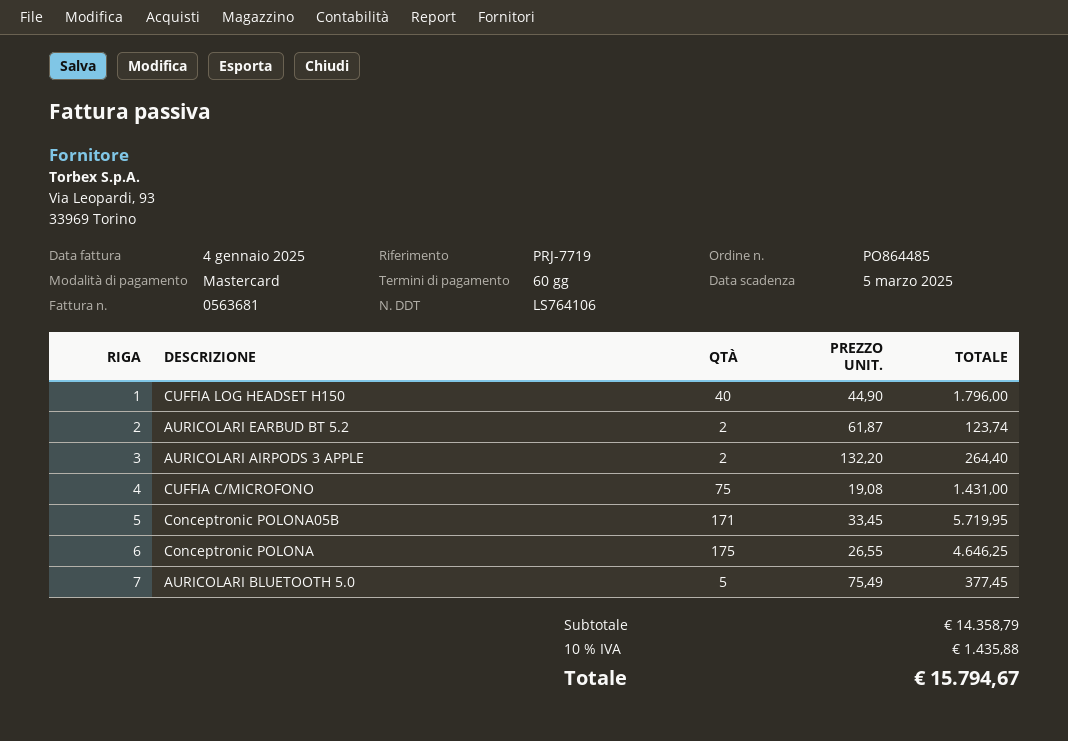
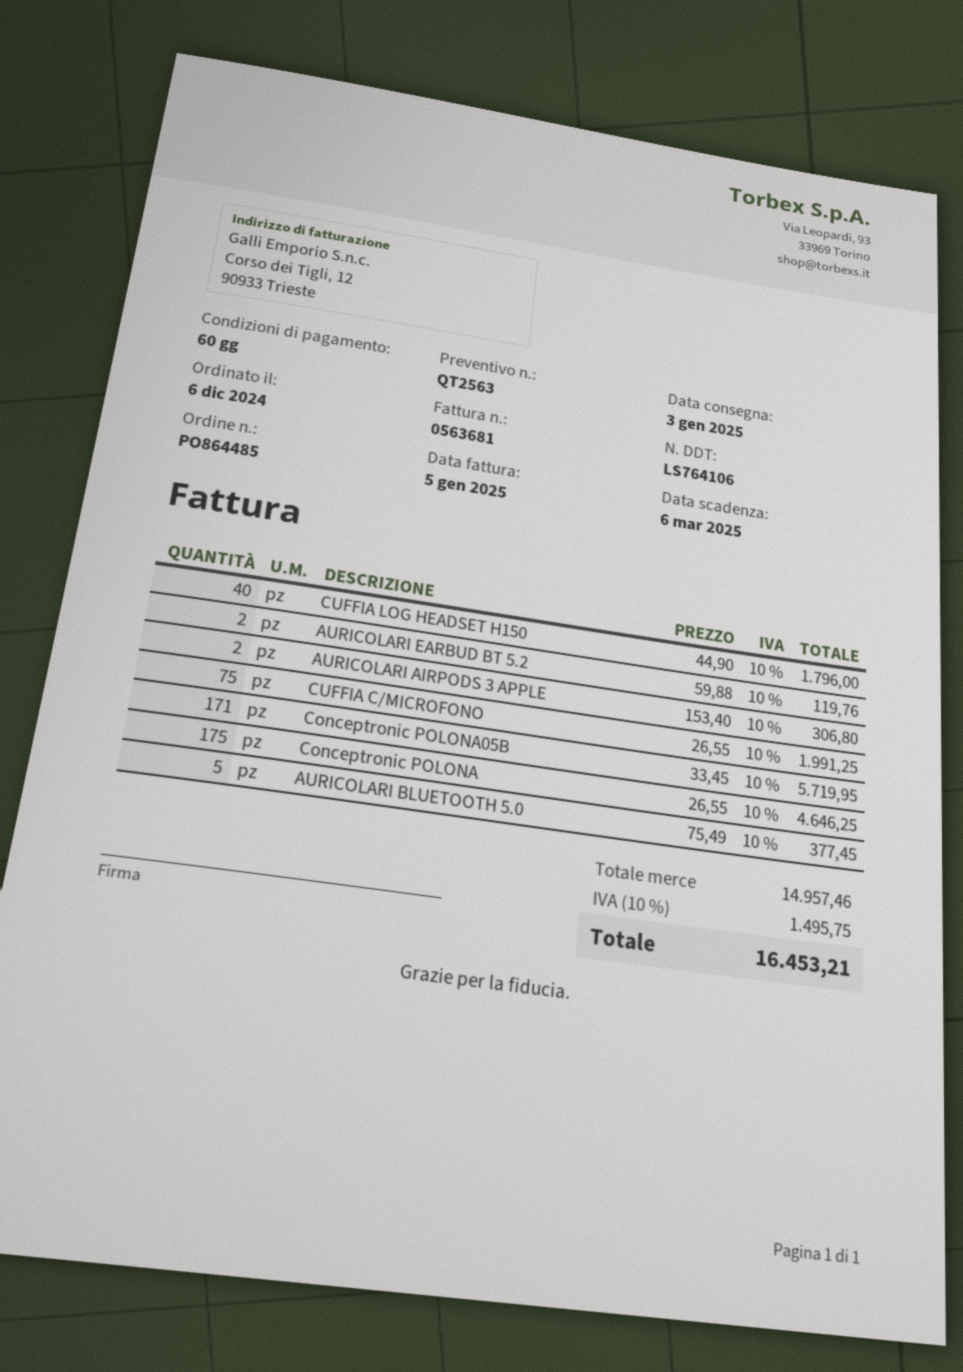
invoice date: 2025-01-04 -> 2025-01-05
due date: 2025-03-05 -> 2025-03-06
AURICOLARI EARBUD BT 5.2: 2 x 61.87 = 123.74 -> 2 x 59.88 = 119.76
AURICOLARI AIRPODS 3 APPLE: 2 x 132.20 = 264.40 -> 2 x 153.40 = 306.80
CUFFIA C/MICROFONO: 75 x 19.08 = 1431.00 -> 75 x 26.55 = 1991.25
subtotal: 14358.79 -> 14957.46
tax: 10% = 1435.88 -> 10% = 1495.75
total: 15794.67 -> 16453.21

